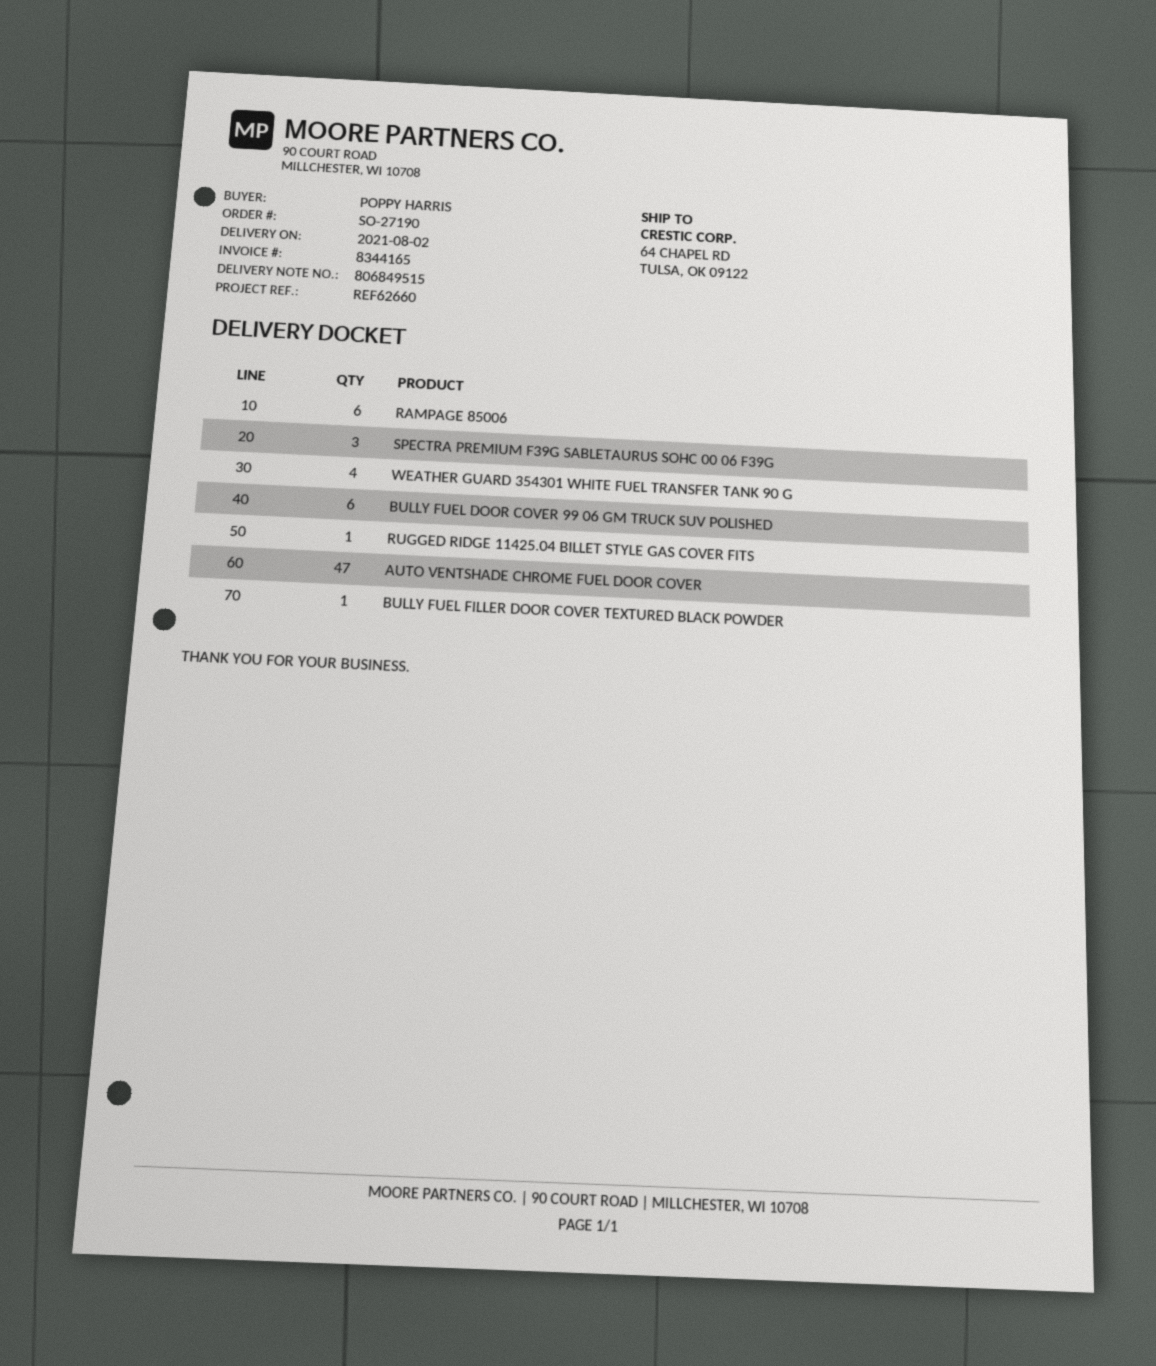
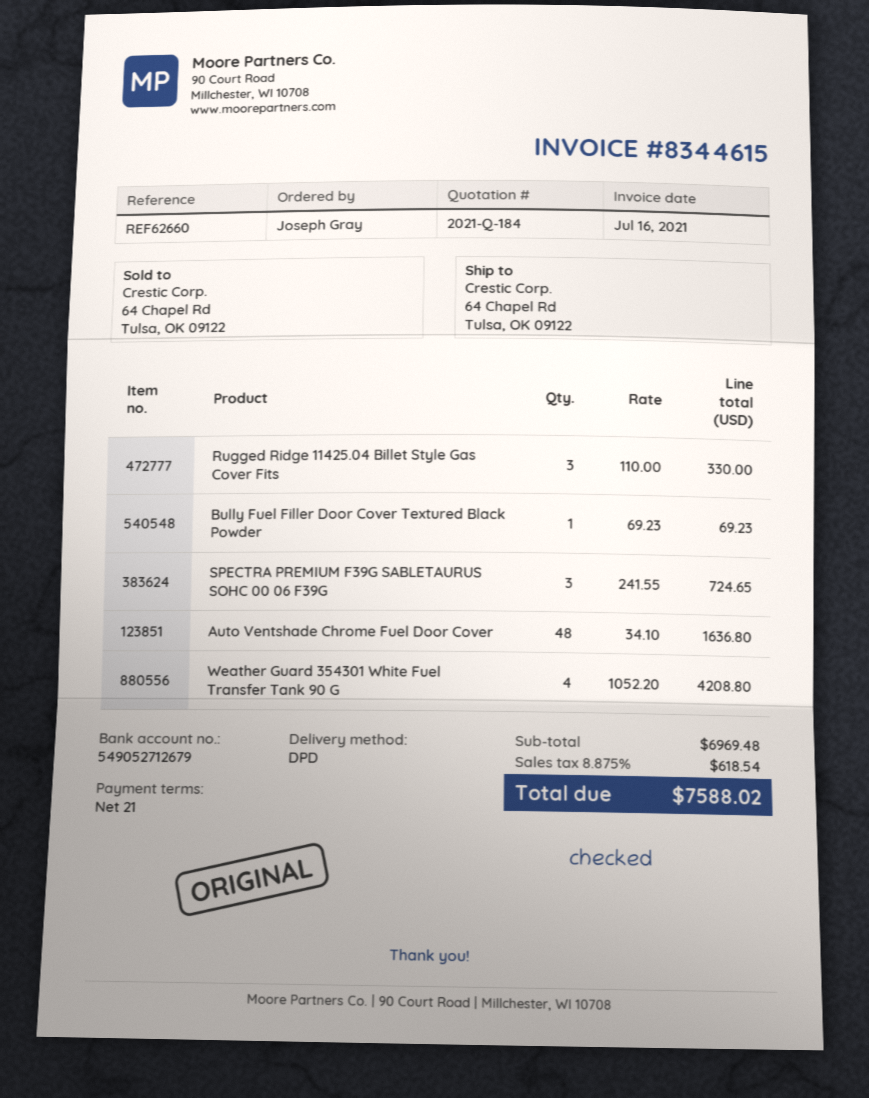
invoice number: 8344165 -> 8344615
ordered by: POPPY HARRIS -> Joseph Gray
RAMPAGE 85006: 6 -> none
BULLY FUEL DOOR COVER 99 06 GM TRUCK SUV POLISHED: 6 -> none
RUGGED RIDGE 11425.04 BILLET STYLE GAS COVER FITS: 1 -> 3
AUTO VENTSHADE CHROME FUEL DOOR COVER: 47 -> 48

